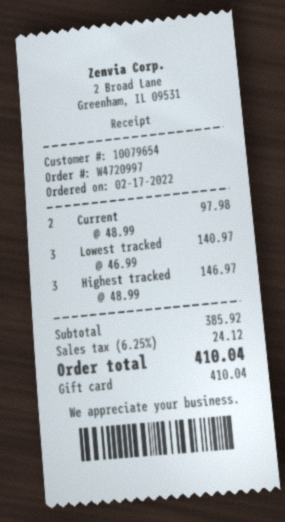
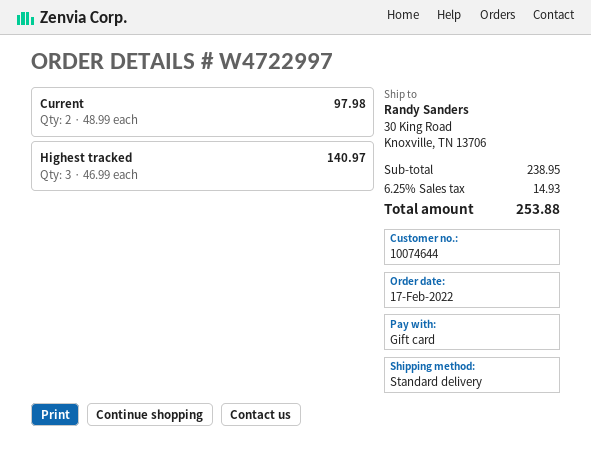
order number: W4720997 -> W4722997
customer number: 10079654 -> 10074644
Lowest tracked: 3 x 46.99 = 140.97 -> none
Highest tracked: 3 x 48.99 = 146.97 -> 3 x 46.99 = 140.97
subtotal: 385.92 -> 238.95
tax: 6.25% = 24.12 -> 6.25% = 14.93
total: 410.04 -> 253.88

